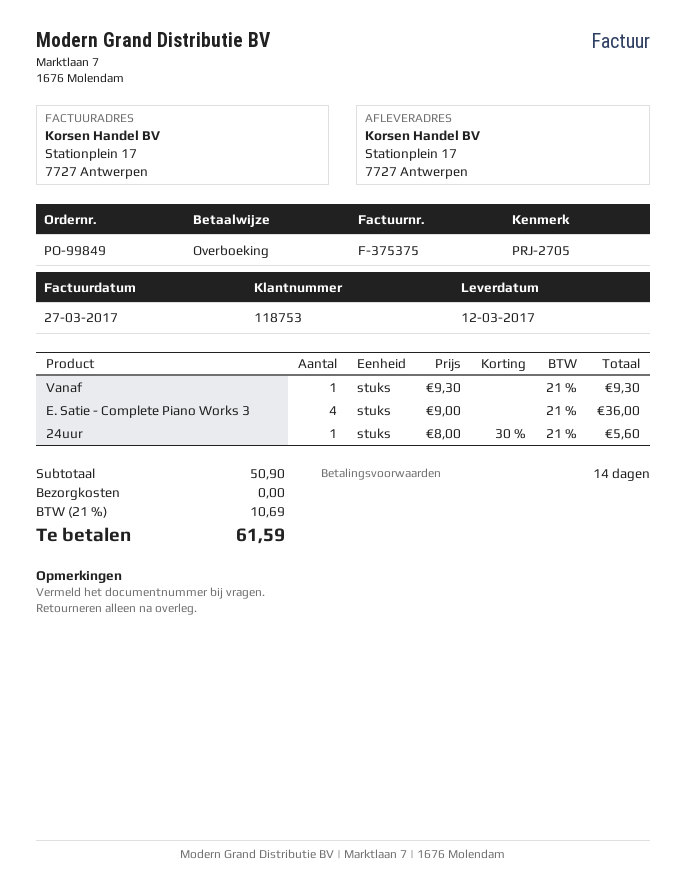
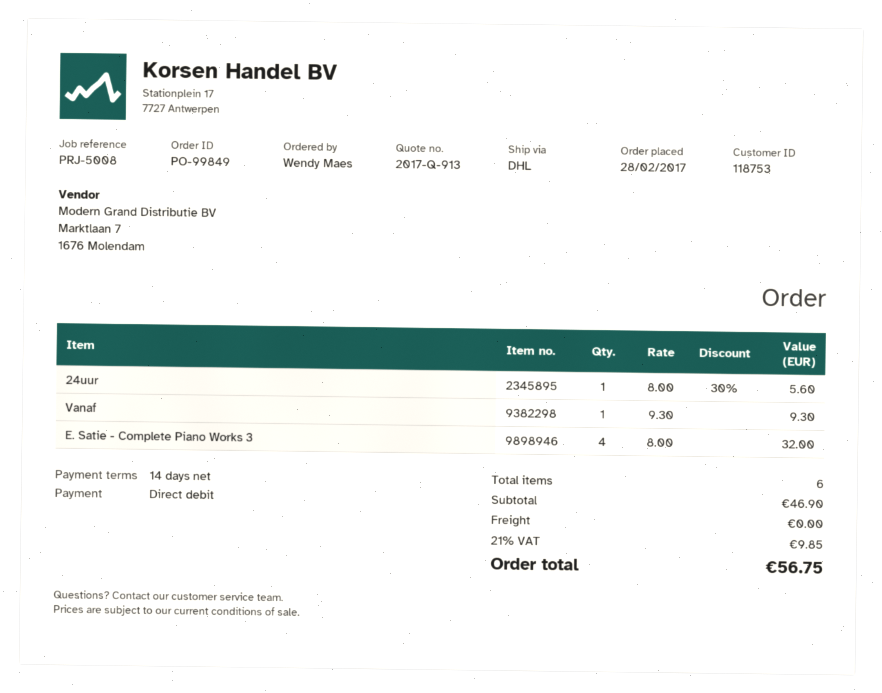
reference: PRJ-2705 -> PRJ-5008
payment method: bank transfer -> direct debit
E. Satie - Complete Piano Works 3: 4 x 9.00 = 36.00 -> 4 x 8.00 = 32.00
subtotal: 50.90 -> 46.90
tax: 21% = 10.69 -> 21% = 9.85
total: 61.59 -> 56.75

